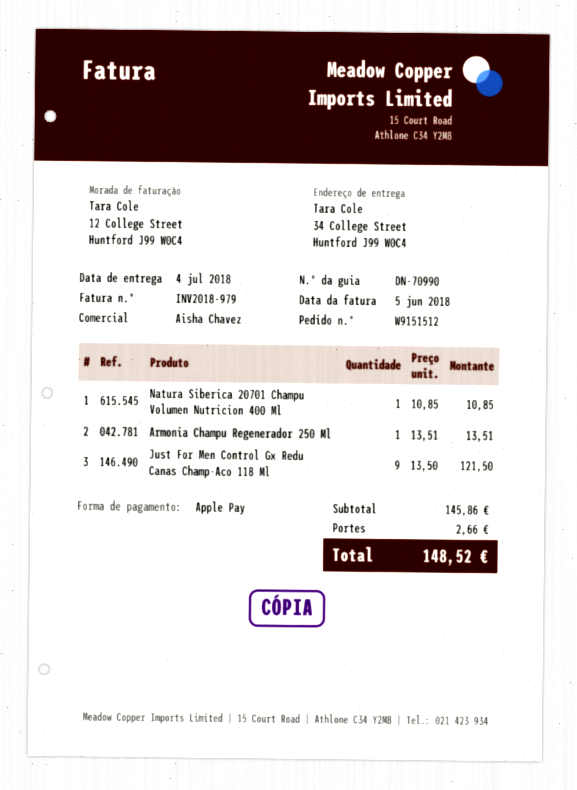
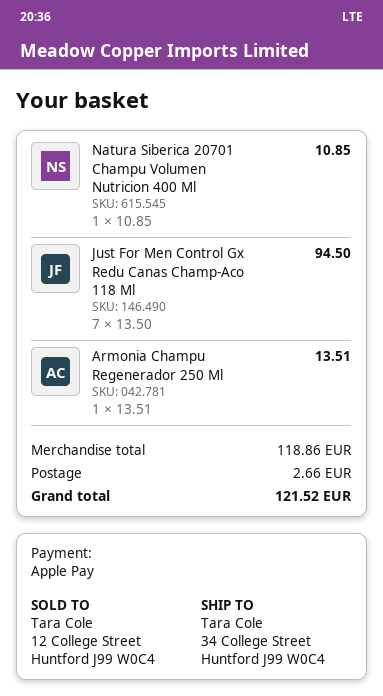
Just For Men Control Gx Redu Canas Champ-Aco 118 Ml: 9 x 13.50 = 121.50 -> 7 x 13.50 = 94.50
subtotal: 145.86 -> 118.86
total: 148.52 -> 121.52

